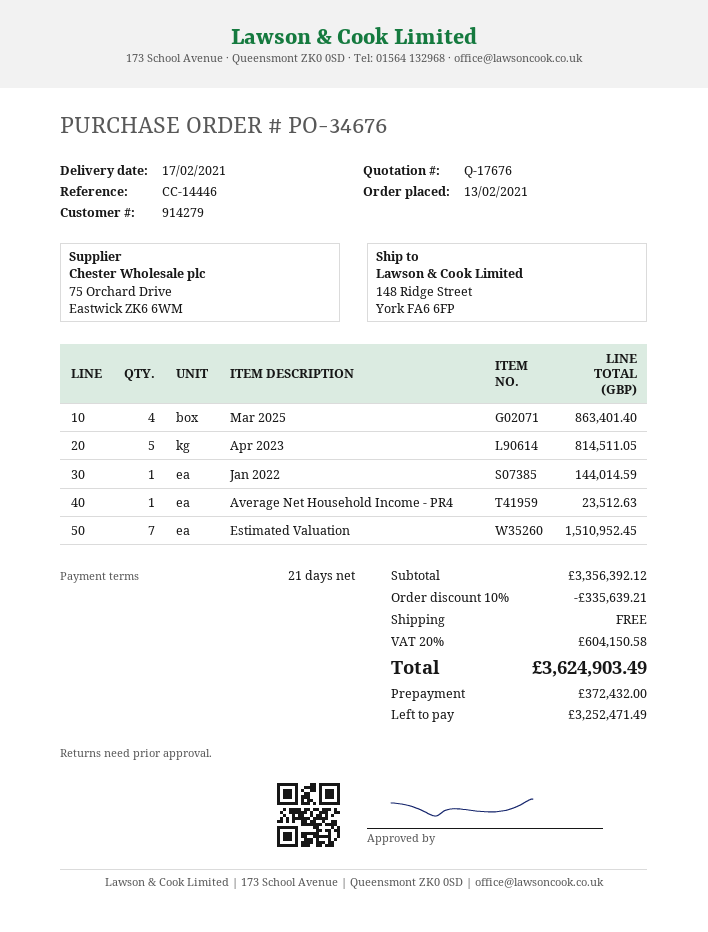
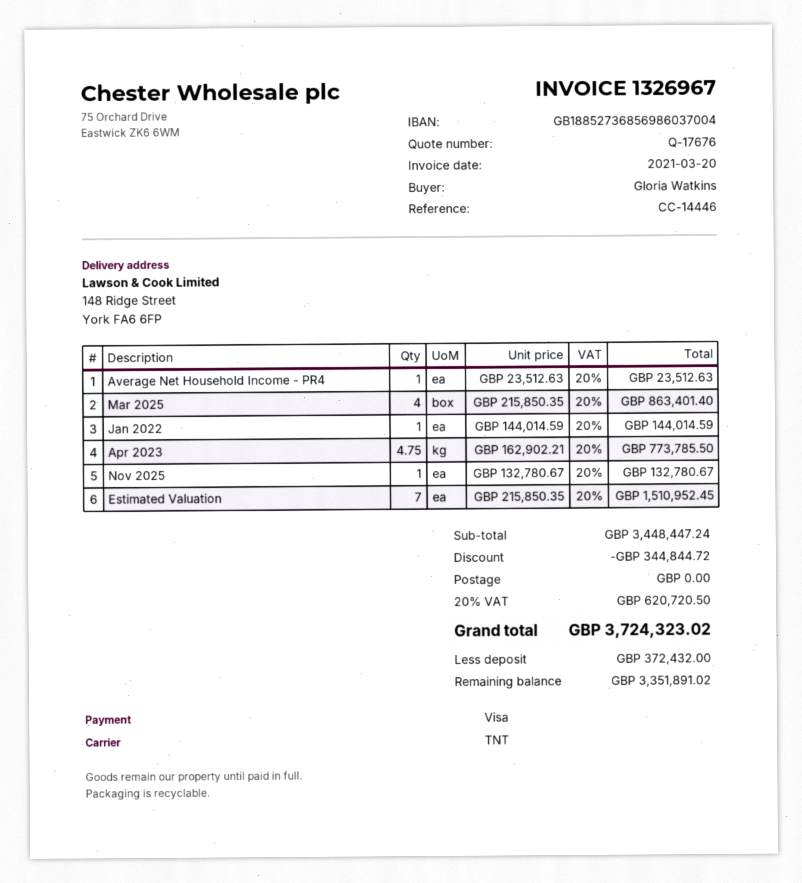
Apr 2023: 5 for 814511.05 -> 4.75 for 773785.50
Nov 2025: none -> 1 for 132780.67
subtotal: 3356392.12 -> 3448447.24
discount: 335639.21 -> 344844.72
tax: 20% = 604150.58 -> 20% = 620720.50
total: 3624903.49 -> 3724323.02
balance: 3252471.49 -> 3351891.02

